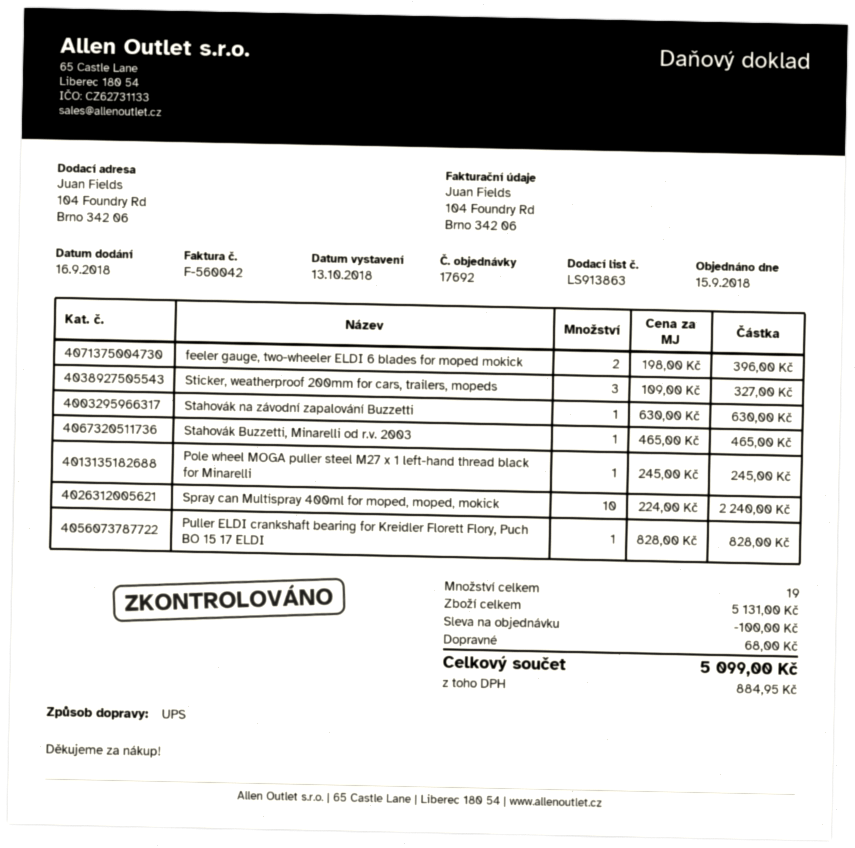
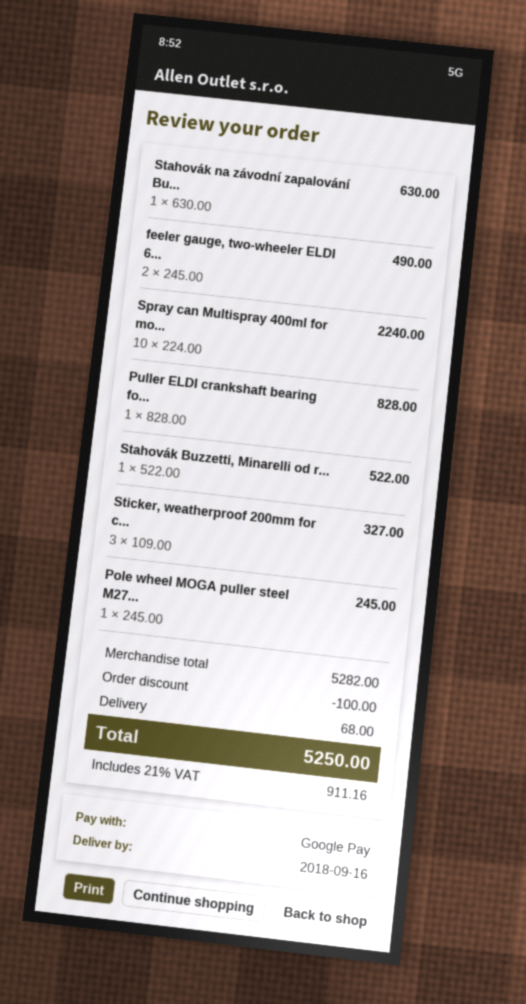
feeler gauge, two-wheeler ELDI 6 blades for moped mokick: 2 x 198.00 = 396.00 -> 2 x 245.00 = 490.00
Stahovák Buzzetti, Minarelli od r.v. 2003: 1 x 465.00 = 465.00 -> 1 x 522.00 = 522.00
subtotal: 5131.00 -> 5282.00
tax: 884.95 -> 911.16
total: 5099.00 -> 5250.00

